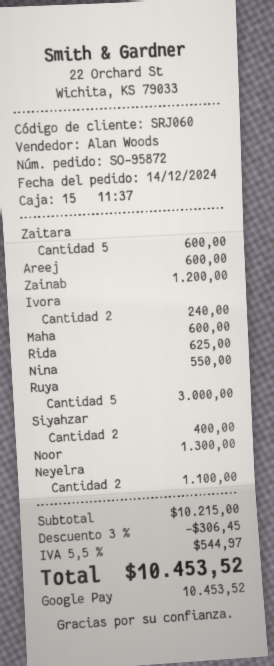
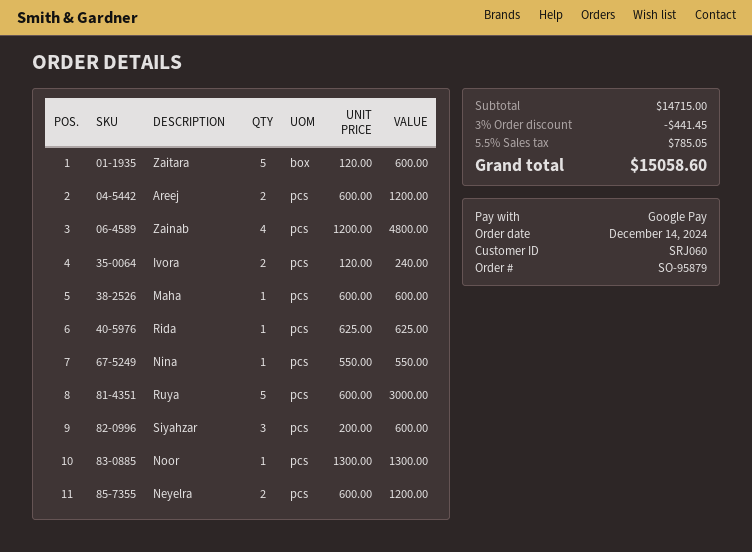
order number: SO-95872 -> SO-95879
Areej: 1 for 600.00 -> 2 for 1200.00
Zainab: 1 for 1200.00 -> 4 for 4800.00
Siyahzar: 2 for 400.00 -> 3 for 600.00
Neyelra: 2 for 1100.00 -> 2 for 1200.00
subtotal: 10215.00 -> 14715.00
discount: 3% = 306.45 -> 3% = 441.45
tax: 5.5% = 544.97 -> 5.5% = 785.05
total: 10453.52 -> 15058.60

